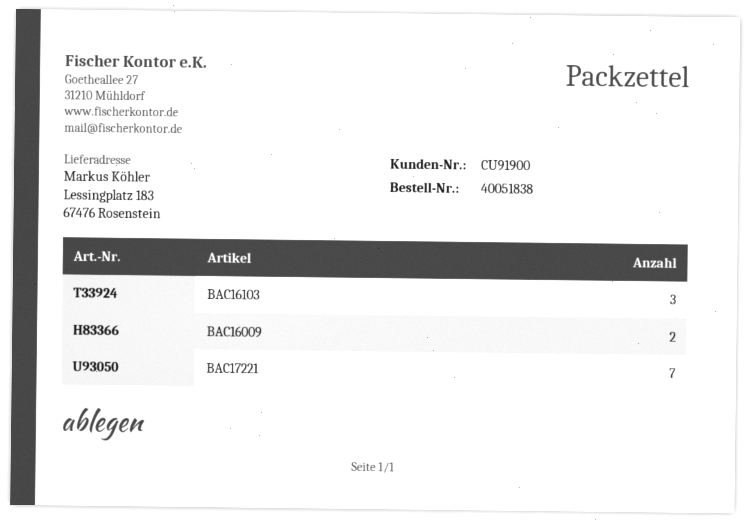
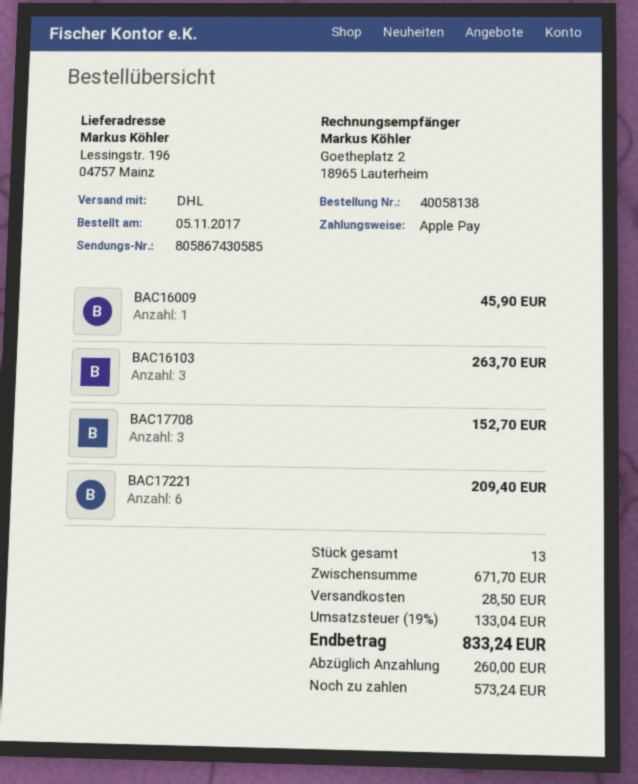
order number: 40051838 -> 40058138
ship to: Lessingplatz 183, 67476 Rosenstein -> Lessingstr. 196, 04757 Mainz
BAC16009: 2 -> 1
BAC17221: 7 -> 6
BAC17708: none -> 3

